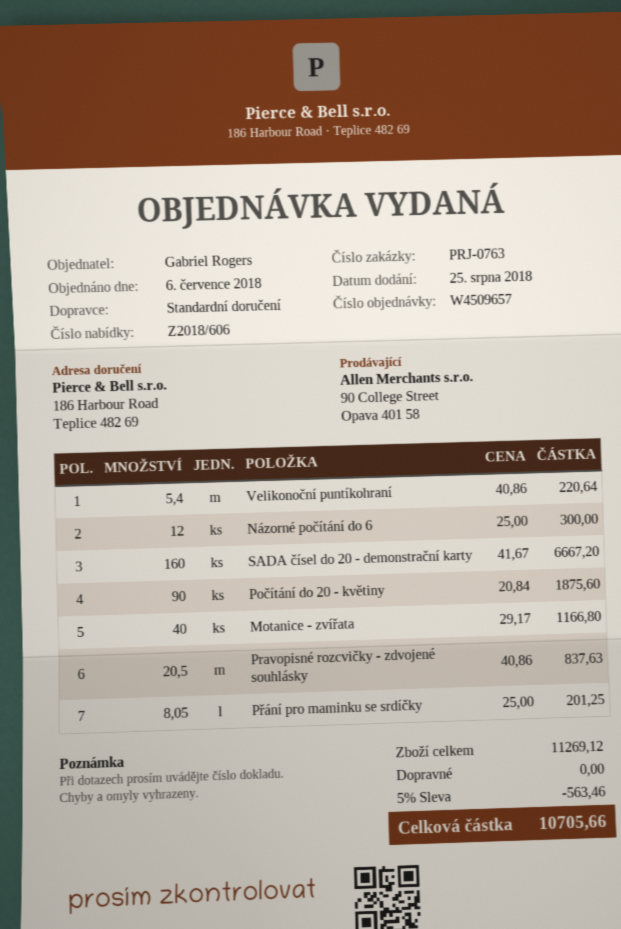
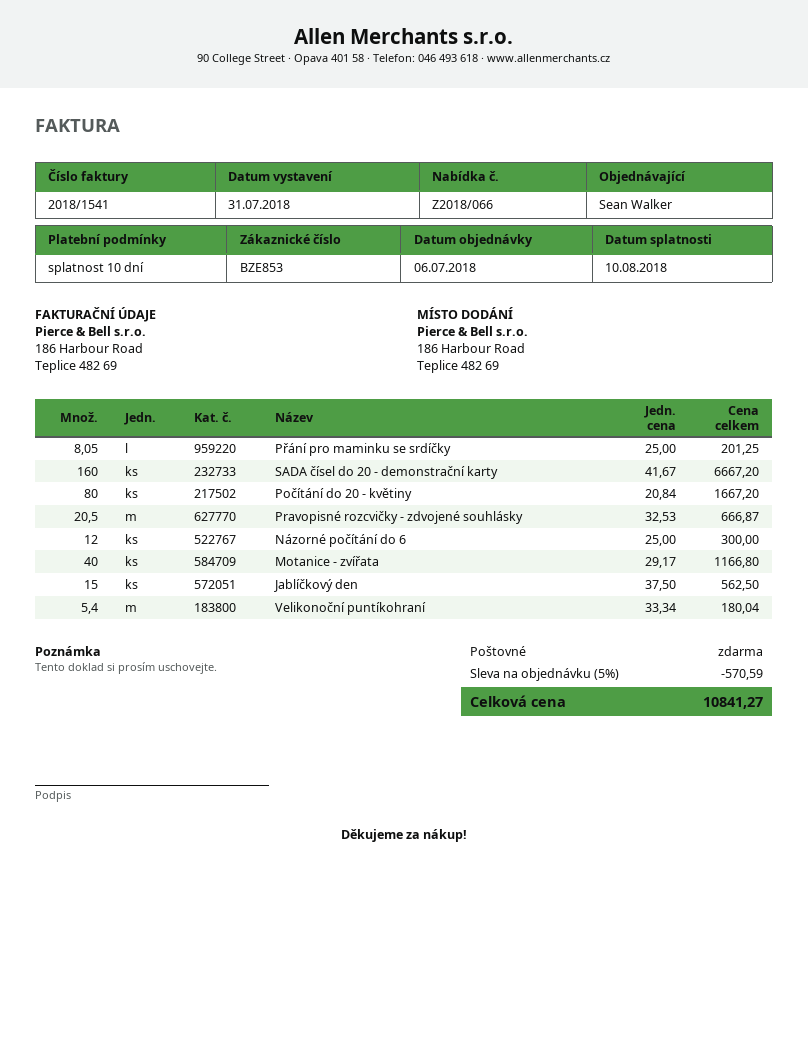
quote number: Z2018/606 -> Z2018/066
ordered by: Gabriel Rogers -> Sean Walker
Velikonoční puntíkohraní: 5.4 x 40.86 = 220.64 -> 5.4 x 33.34 = 180.04
Počítání do 20 - květiny: 90 x 20.84 = 1875.60 -> 80 x 20.84 = 1667.20
Pravopisné rozcvičky - zdvojené souhlásky: 20.5 x 40.86 = 837.63 -> 20.5 x 32.53 = 666.87
Jablíčkový den: none -> 15 x 37.50 = 562.50
discount: 5% = 563.46 -> 5% = 570.59
total: 10705.66 -> 10841.27

